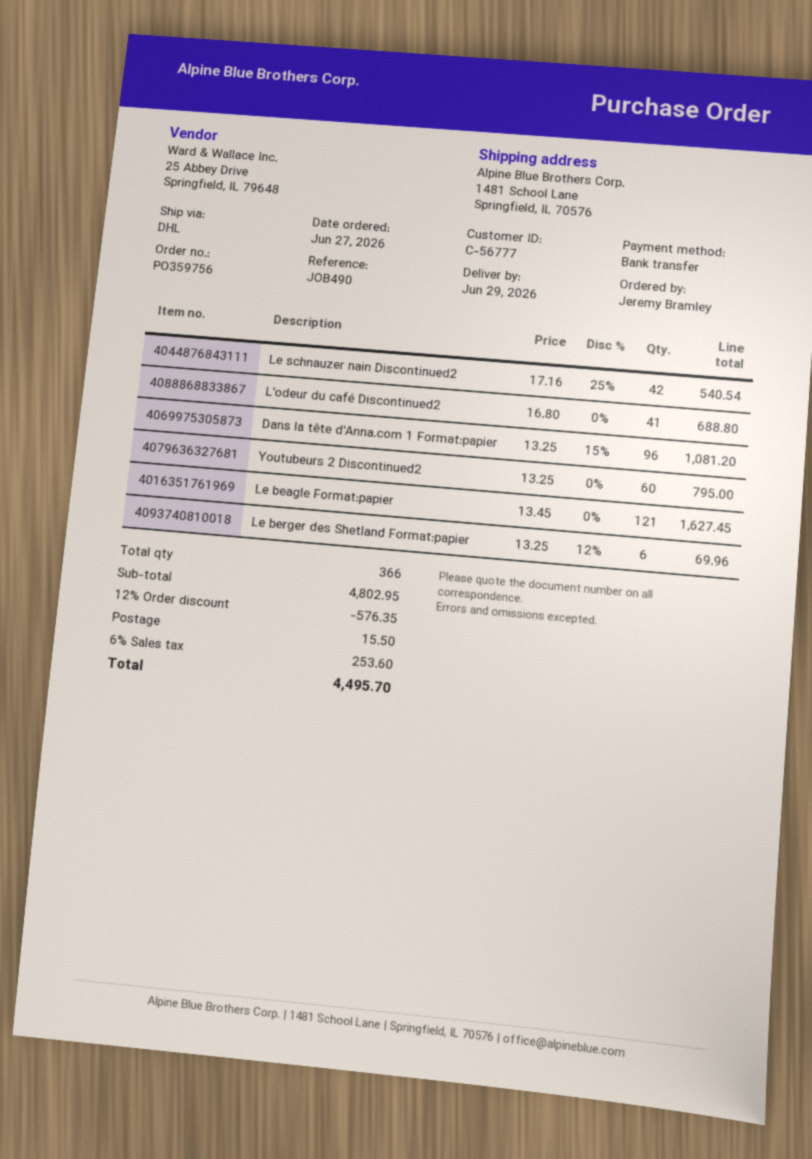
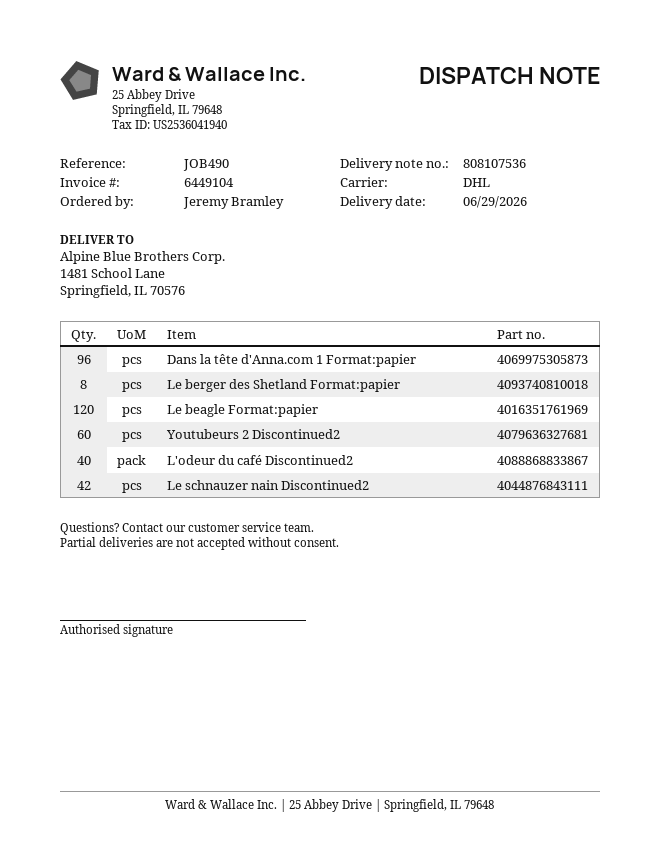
L'odeur du café Discontinued2: 41 -> 40
Le beagle Format:papier: 121 -> 120
Le berger des Shetland Format:papier: 6 -> 8

